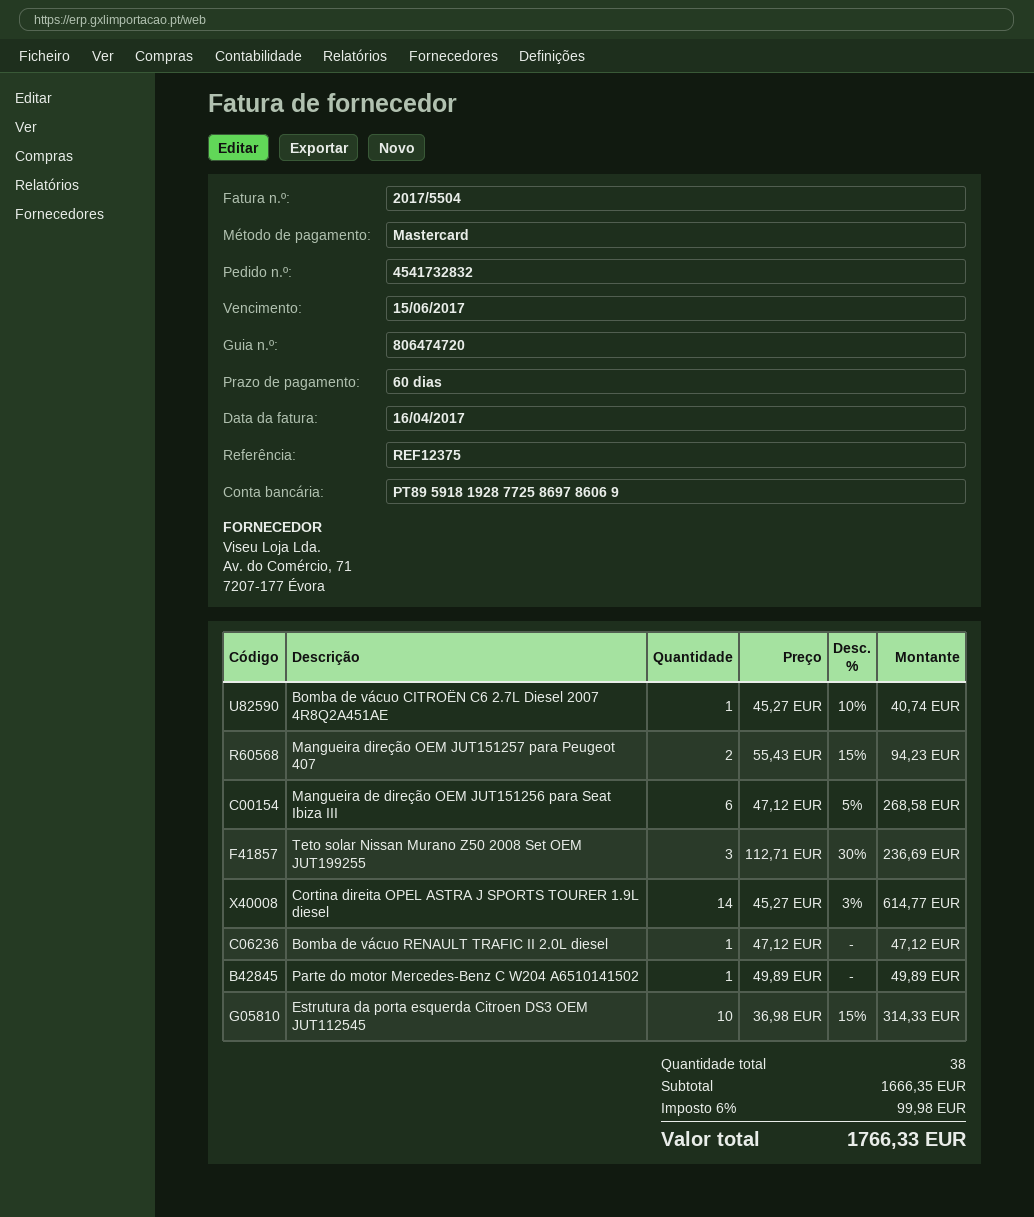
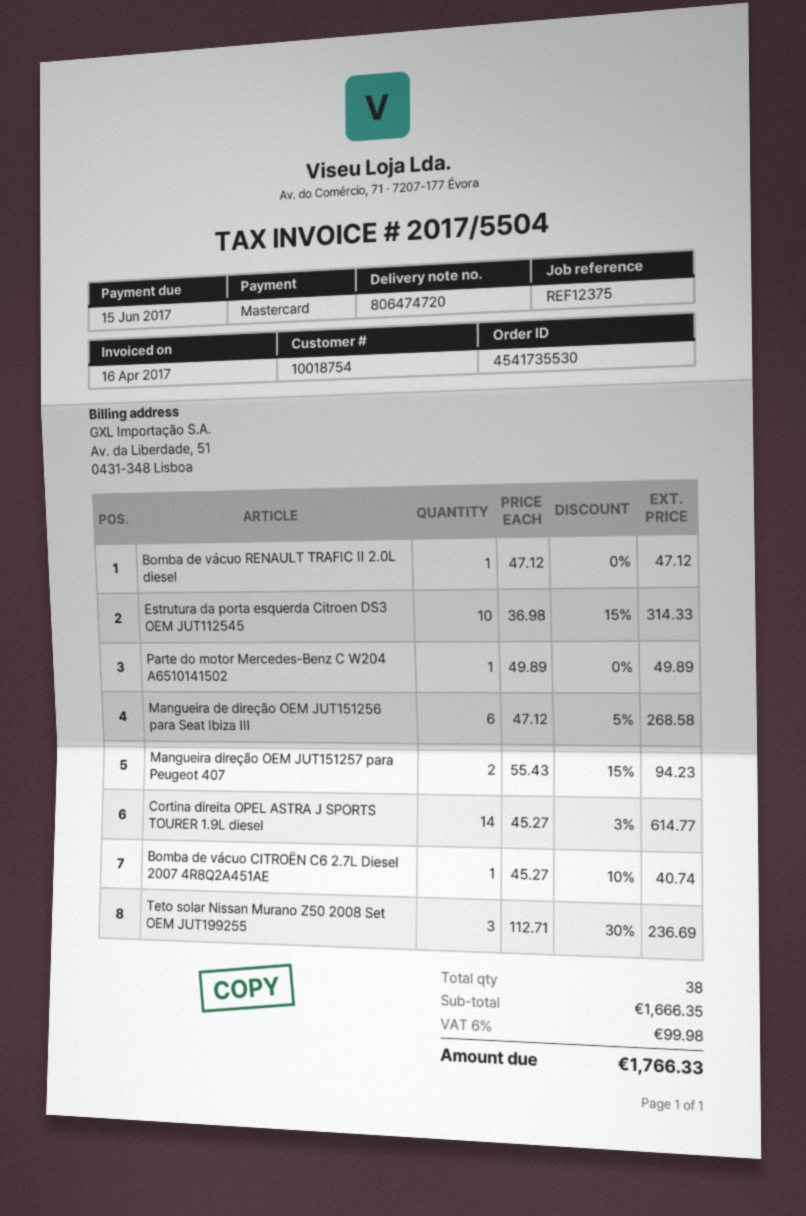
order number: 4541732832 -> 4541735530

